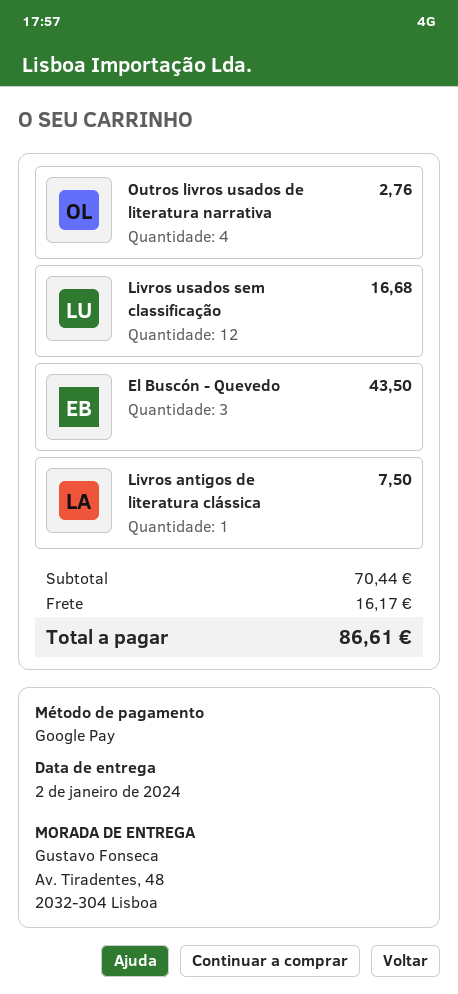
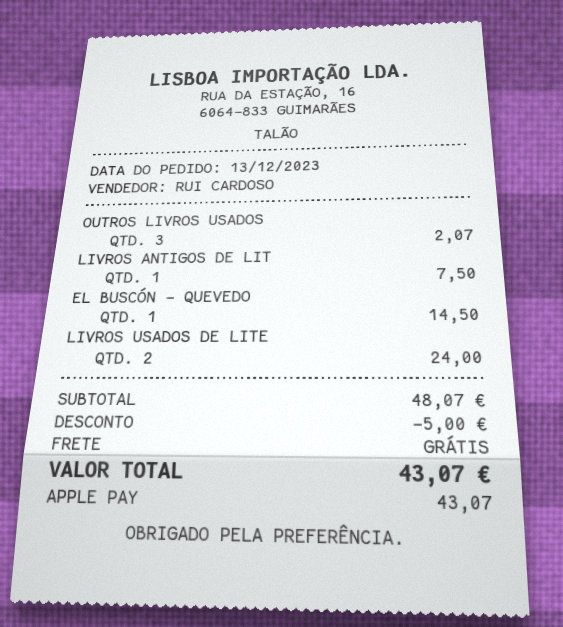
payment method: Google Pay -> Apple Pay
Outros livros usados de literatura narrativa: 4 for 2.76 -> 3 for 2.07
Livros usados sem classificação: 12 for 16.68 -> none
El Buscón - Quevedo: 3 for 43.50 -> 1 for 14.50
LIVROS USADOS DE LITE: none -> 2 for 24.00
subtotal: 70.44 -> 48.07
discount: none -> 5.00
shipping: 16.17 -> 0.00
total: 86.61 -> 43.07

